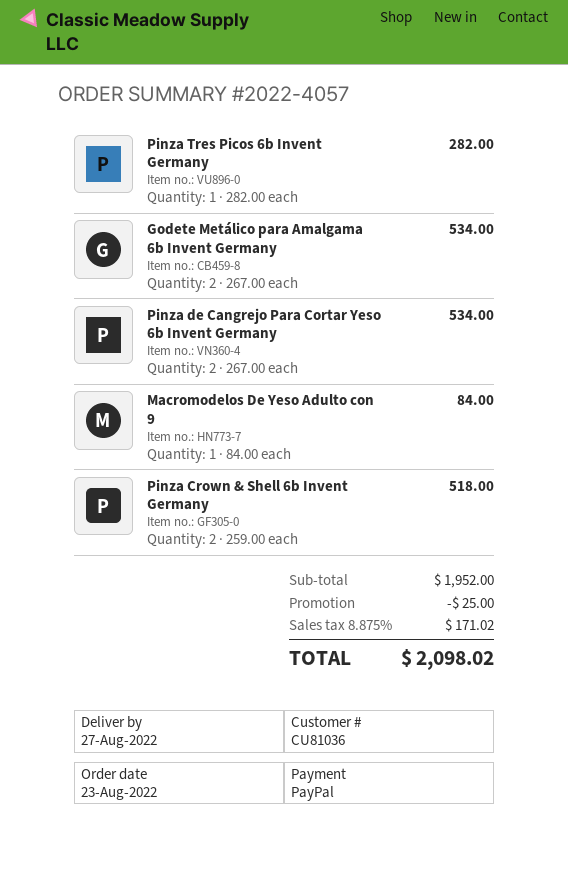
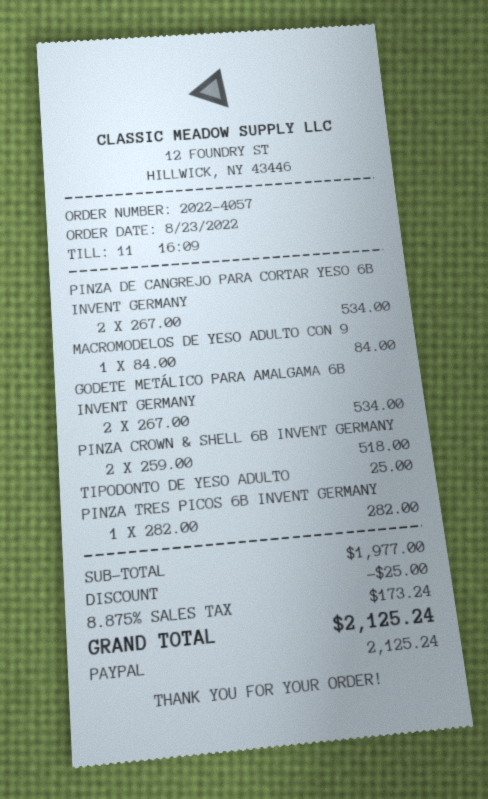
TIPODONTO DE YESO ADULTO: none -> 1 x 25.00 = 25.00
subtotal: 1952.00 -> 1977.00
tax: 8.875% = 171.02 -> 8.875% = 173.24
total: 2098.02 -> 2125.24

